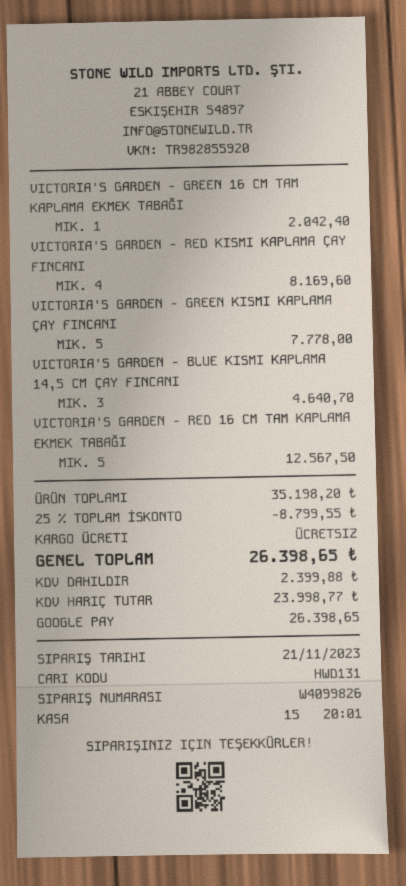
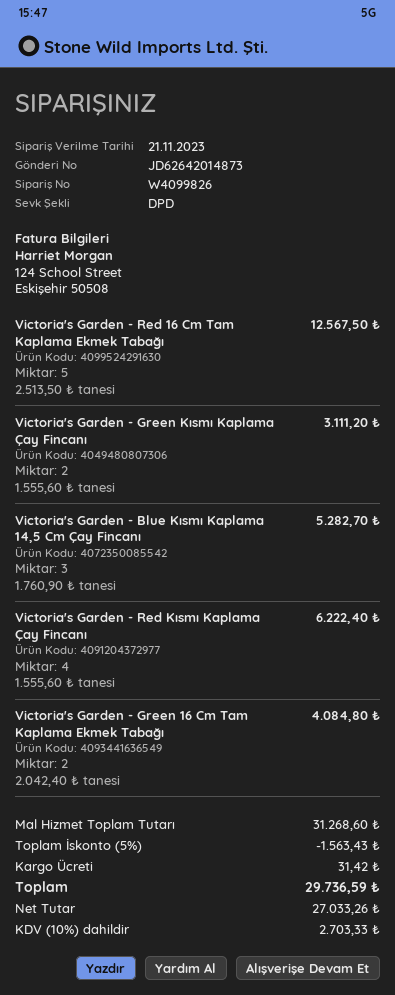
VICTORIA'S GARDEN - GREEN 16 CM TAM KAPLAMA EKMEK TABAĞI: 1 for 2042.40 -> 2 for 4084.80
VICTORIA'S GARDEN - RED KISMI KAPLAMA ÇAY FINCANI: 4 for 8169.60 -> 4 for 6222.40
VICTORIA'S GARDEN - GREEN KISMI KAPLAMA ÇAY FINCANI: 5 for 7778.00 -> 2 for 3111.20
VICTORIA'S GARDEN - BLUE KISMI KAPLAMA 14,5 CM ÇAY FINCANI: 3 for 4640.70 -> 3 for 5282.70
subtotal: 35198.20 -> 31268.60
discount: 25% = 8799.55 -> 5% = 1563.43
shipping: 0.00 -> 31.42
net: 23998.77 -> 27033.26
tax: 2399.88 -> 2703.33
total: 26398.65 -> 29736.59

